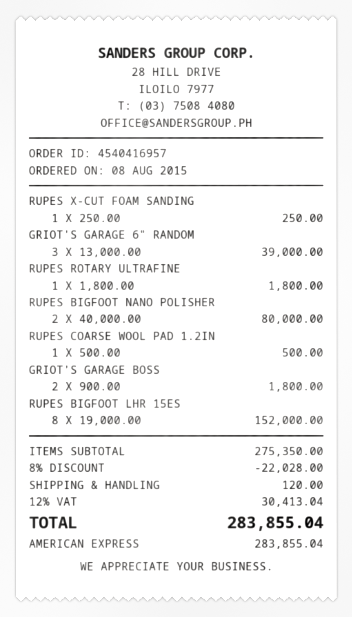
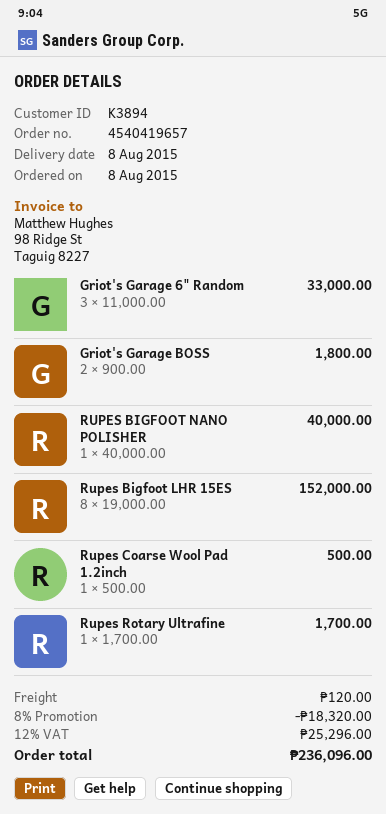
order number: 4540416957 -> 4540419657
RUPES X-CUT FOAM SANDING: 1 x 250.00 = 250.00 -> none
GRIOT'S GARAGE 6" RANDOM: 3 x 13000.00 = 39000.00 -> 3 x 11000.00 = 33000.00
RUPES ROTARY ULTRAFINE: 1 x 1800.00 = 1800.00 -> 1 x 1700.00 = 1700.00
RUPES BIGFOOT NANO POLISHER: 2 x 40000.00 = 80000.00 -> 1 x 40000.00 = 40000.00
discount: 8% = 22028.00 -> 8% = 18320.00
tax: 12% = 30413.04 -> 12% = 25296.00
total: 283855.04 -> 236096.00

